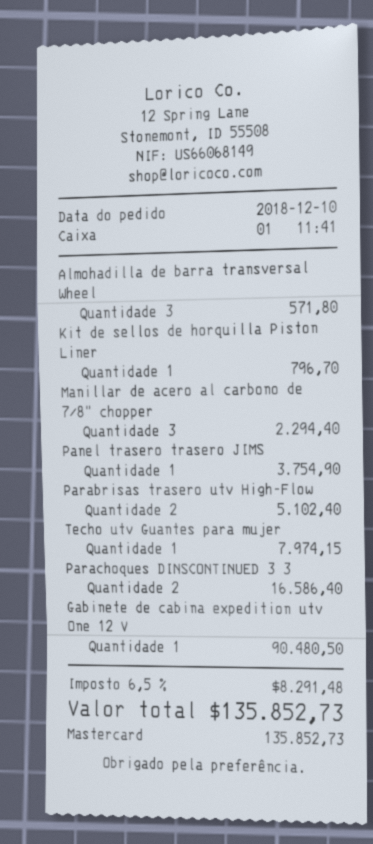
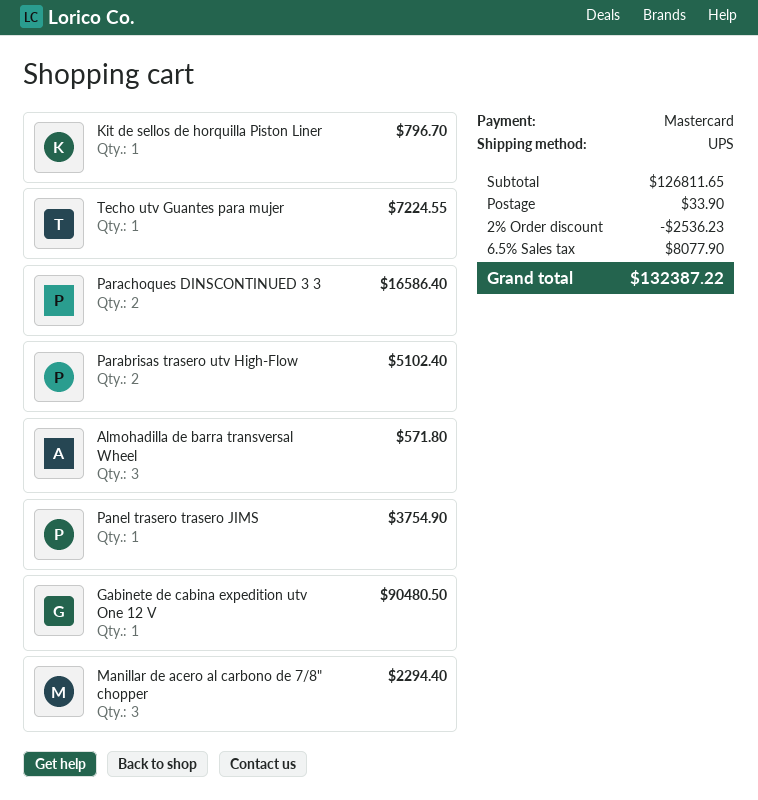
Techo utv Guantes para mujer: 1 for 7974.15 -> 1 for 7224.55
discount: none -> 2% = 2536.23
shipping: none -> 33.90
tax: 6.5% = 8291.48 -> 6.5% = 8077.90
total: 135852.73 -> 132387.22

